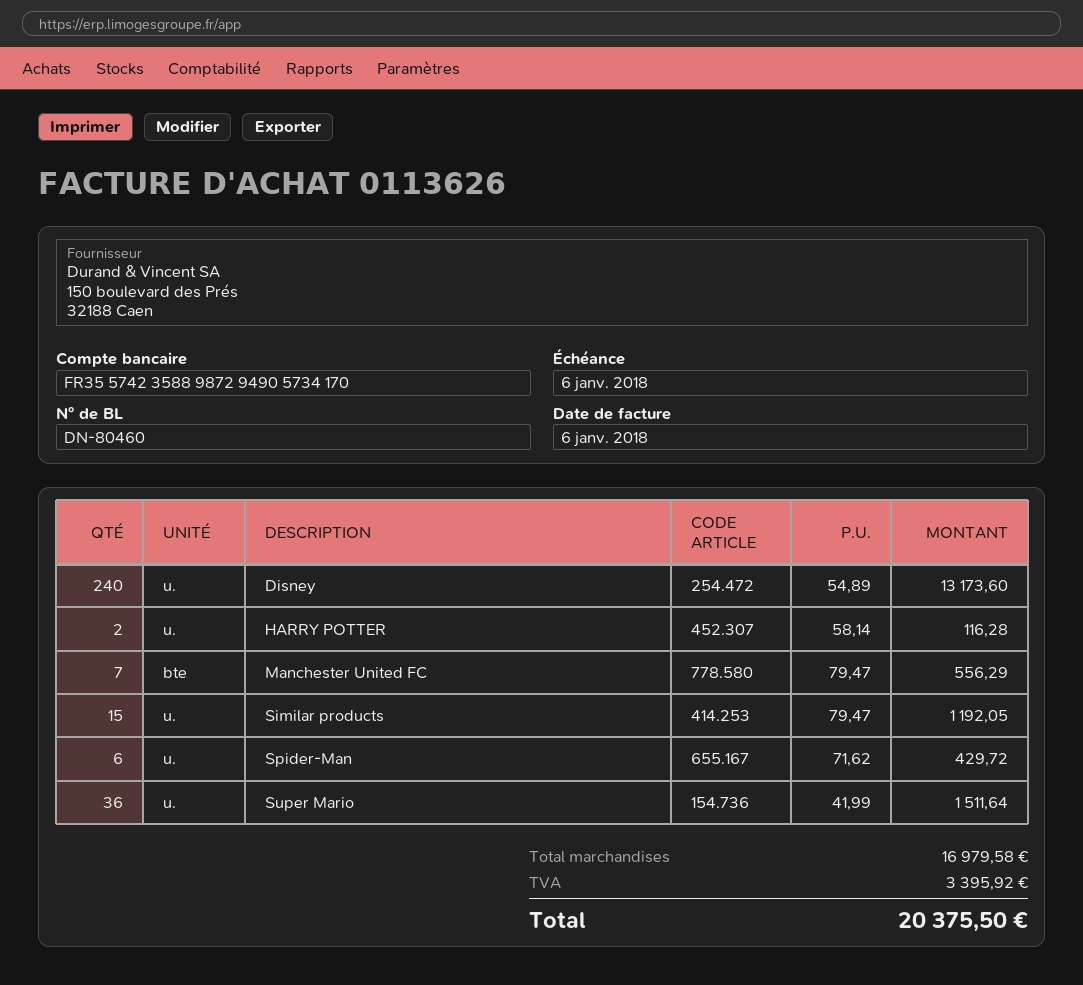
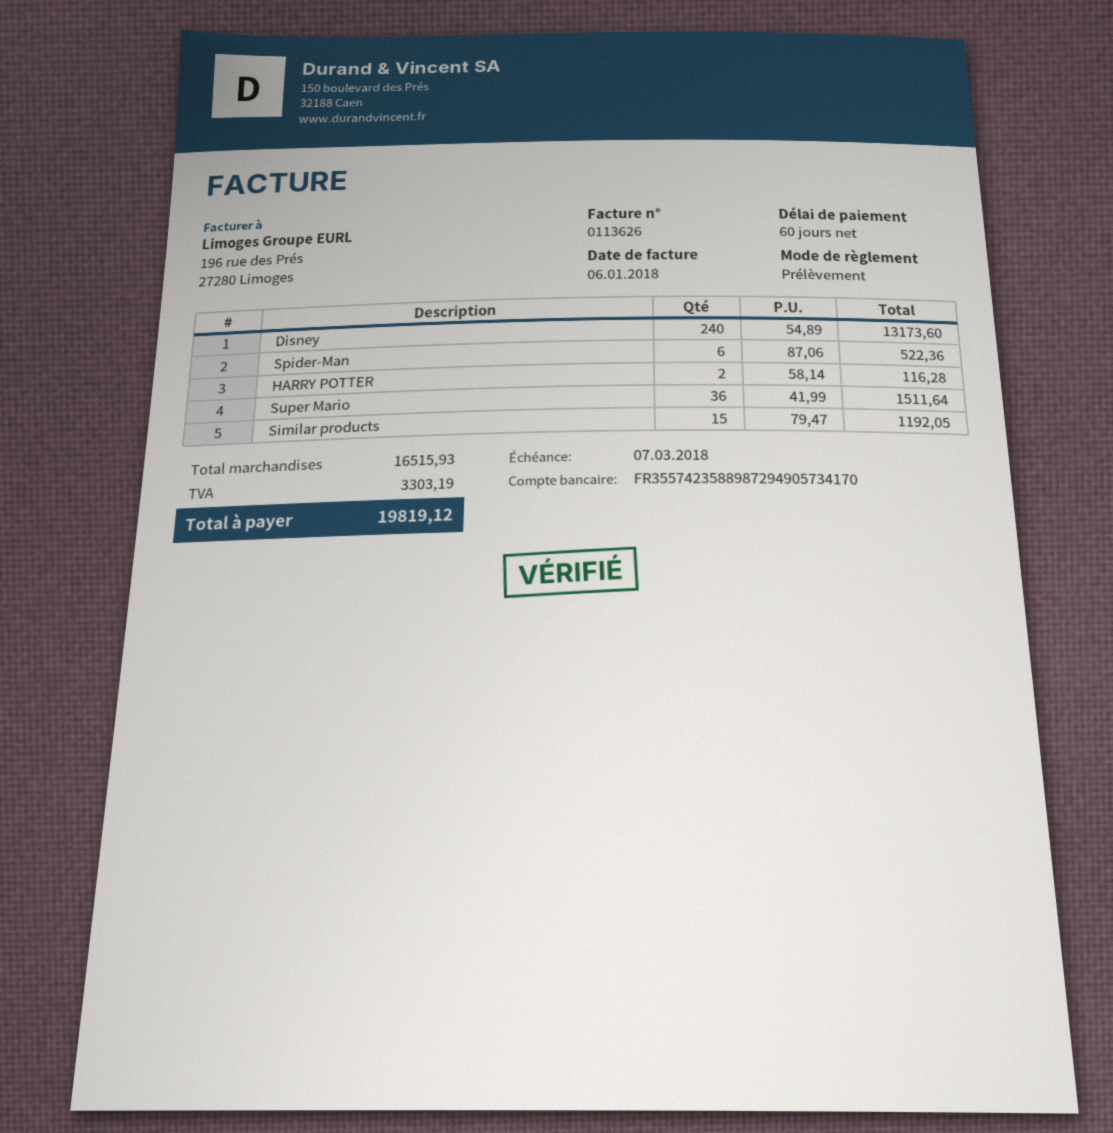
due date: 2018-01-06 -> 2018-03-07
Manchester United FC: 7 x 79.47 = 556.29 -> none
Spider-Man: 6 x 71.62 = 429.72 -> 6 x 87.06 = 522.36
subtotal: 16979.58 -> 16515.93
tax: 3395.92 -> 3303.19
total: 20375.50 -> 19819.12

